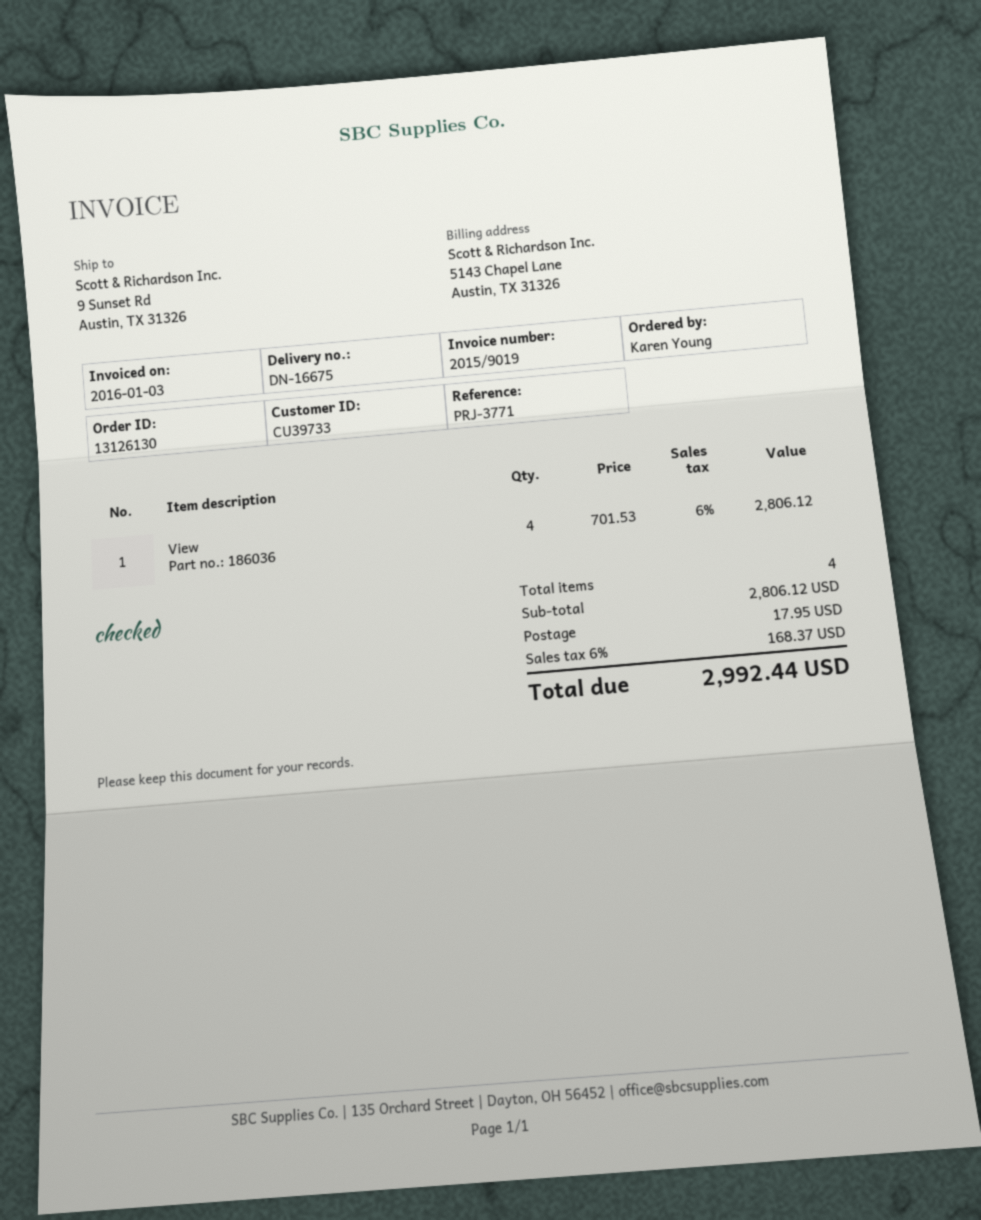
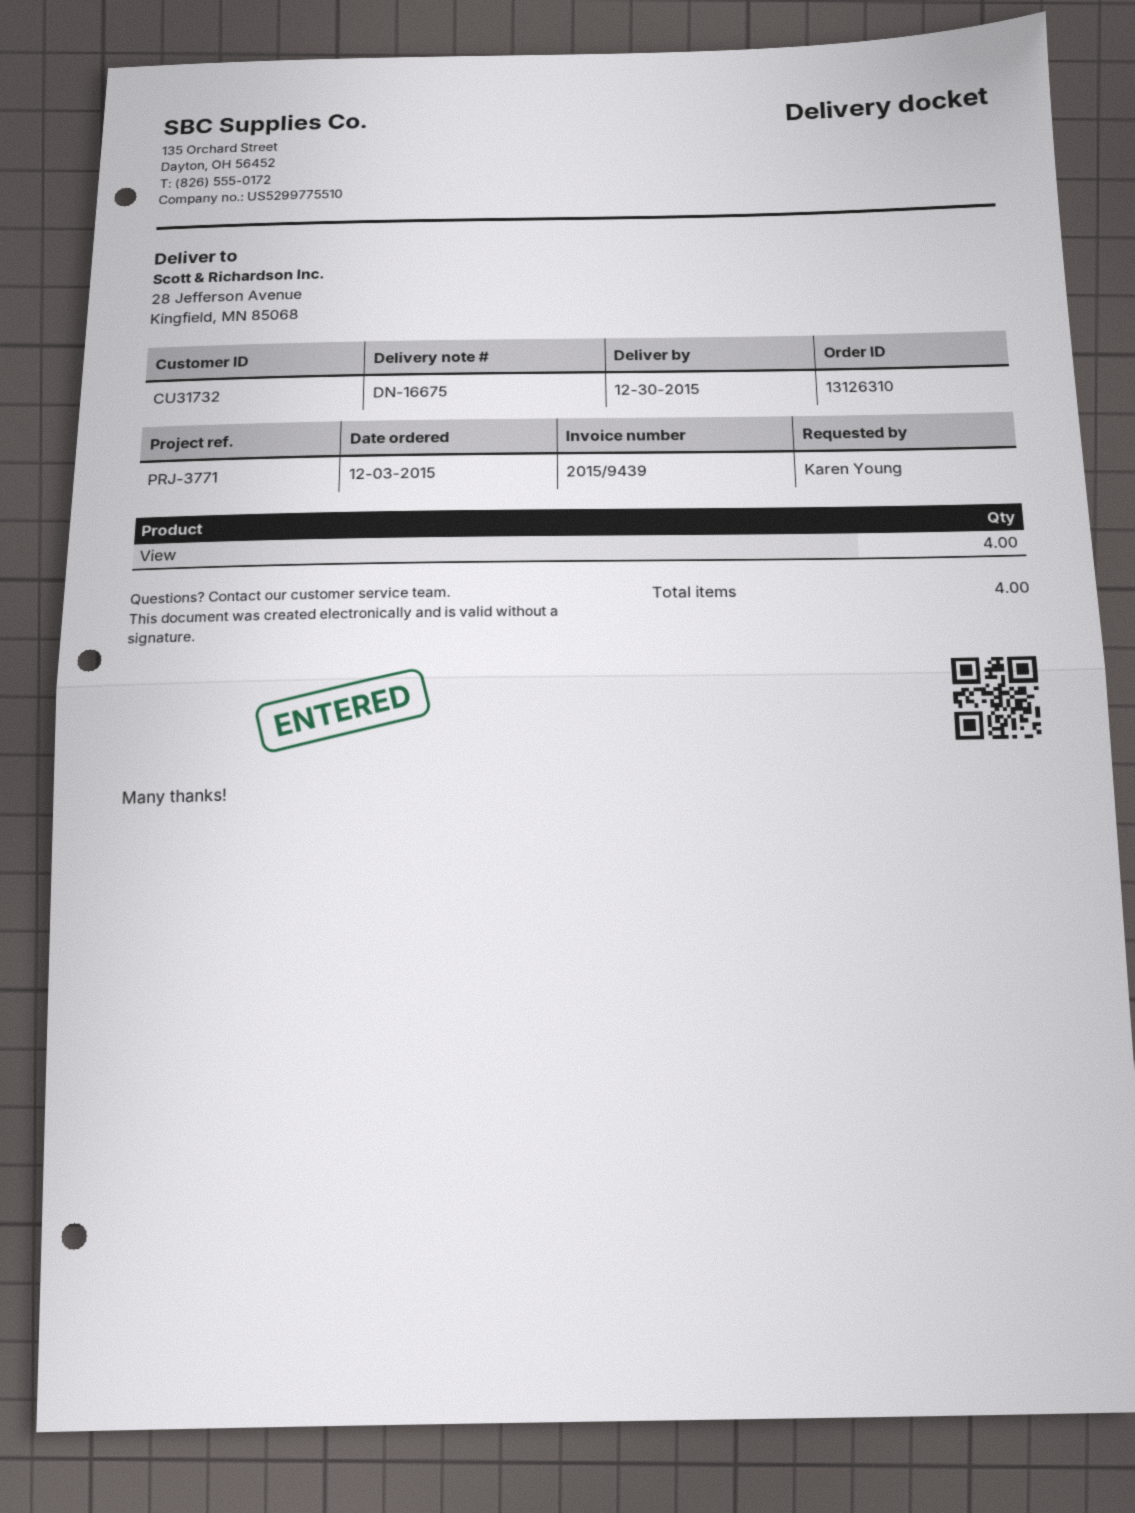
order number: 13126130 -> 13126310
invoice number: 2015/9019 -> 2015/9439
customer number: CU39733 -> CU31732
ship to: 9 Sunset Rd, Austin, TX 31326 -> 28 Jefferson Avenue, Kingfield, MN 85068

